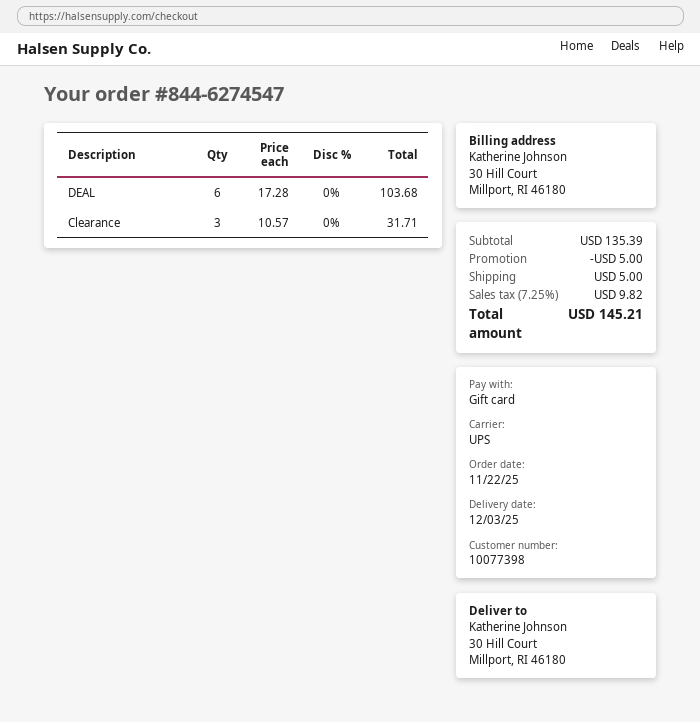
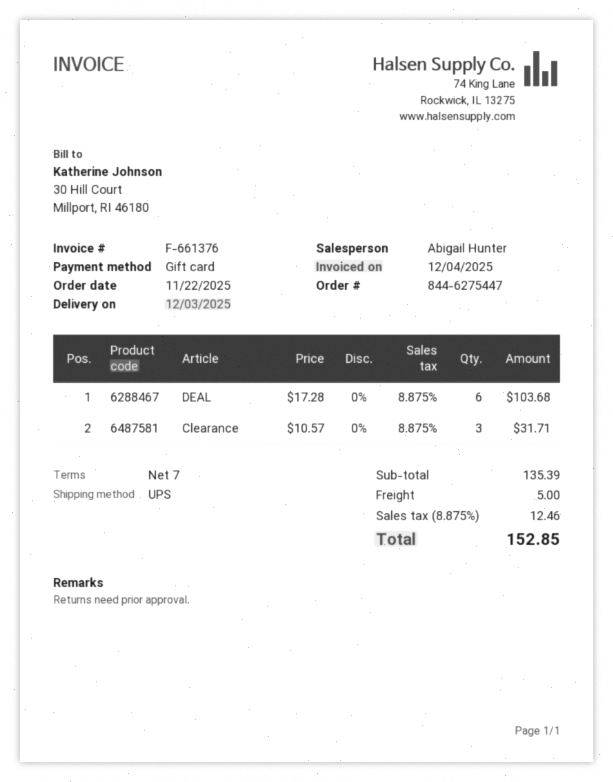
order number: 844-6274547 -> 844-6275447
discount: 5.00 -> none
tax: 7.25% = 9.82 -> 8.875% = 12.46
total: 145.21 -> 152.85

